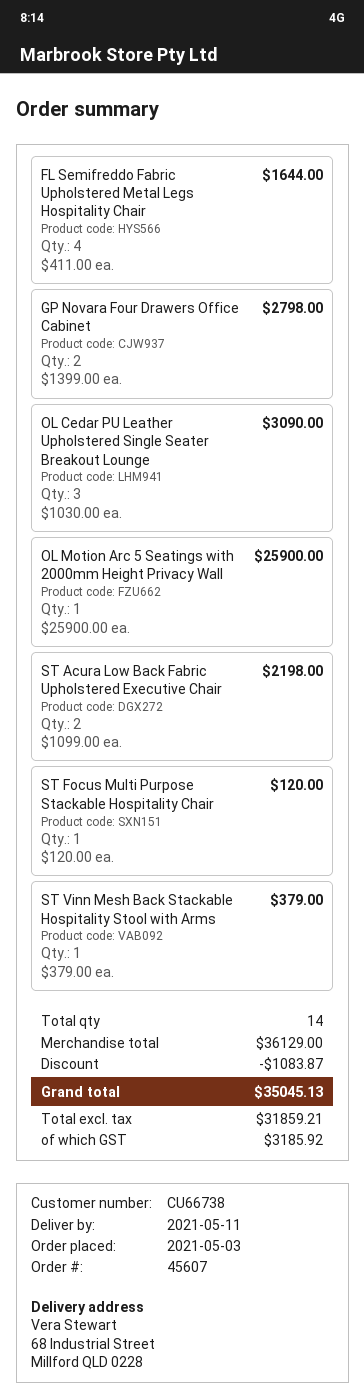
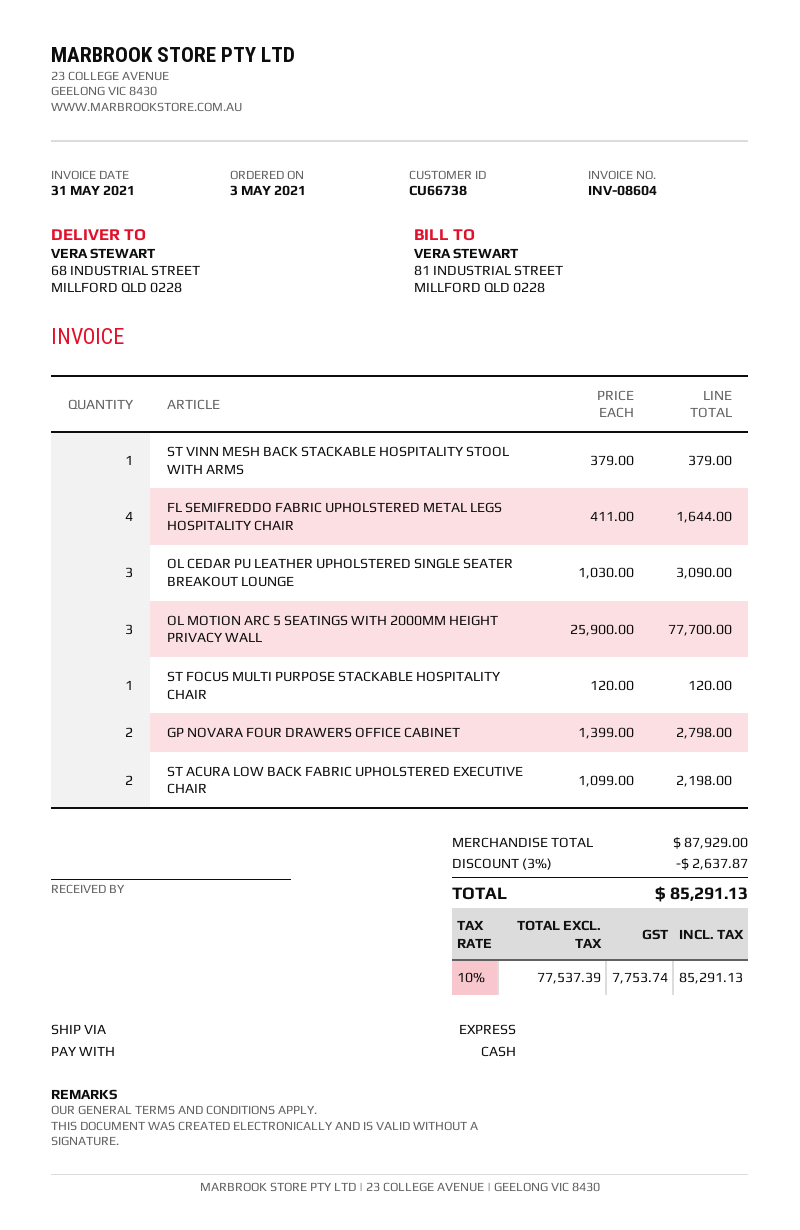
OL Motion Arc 5 Seatings with 2000mm Height Privacy Wall: 1 x 25900.00 = 25900.00 -> 3 x 25900.00 = 77700.00
subtotal: 36129.00 -> 87929.00
discount: 1083.87 -> 2637.87
net: 31859.21 -> 77537.39
tax: 3185.92 -> 7753.74
total: 35045.13 -> 85291.13

